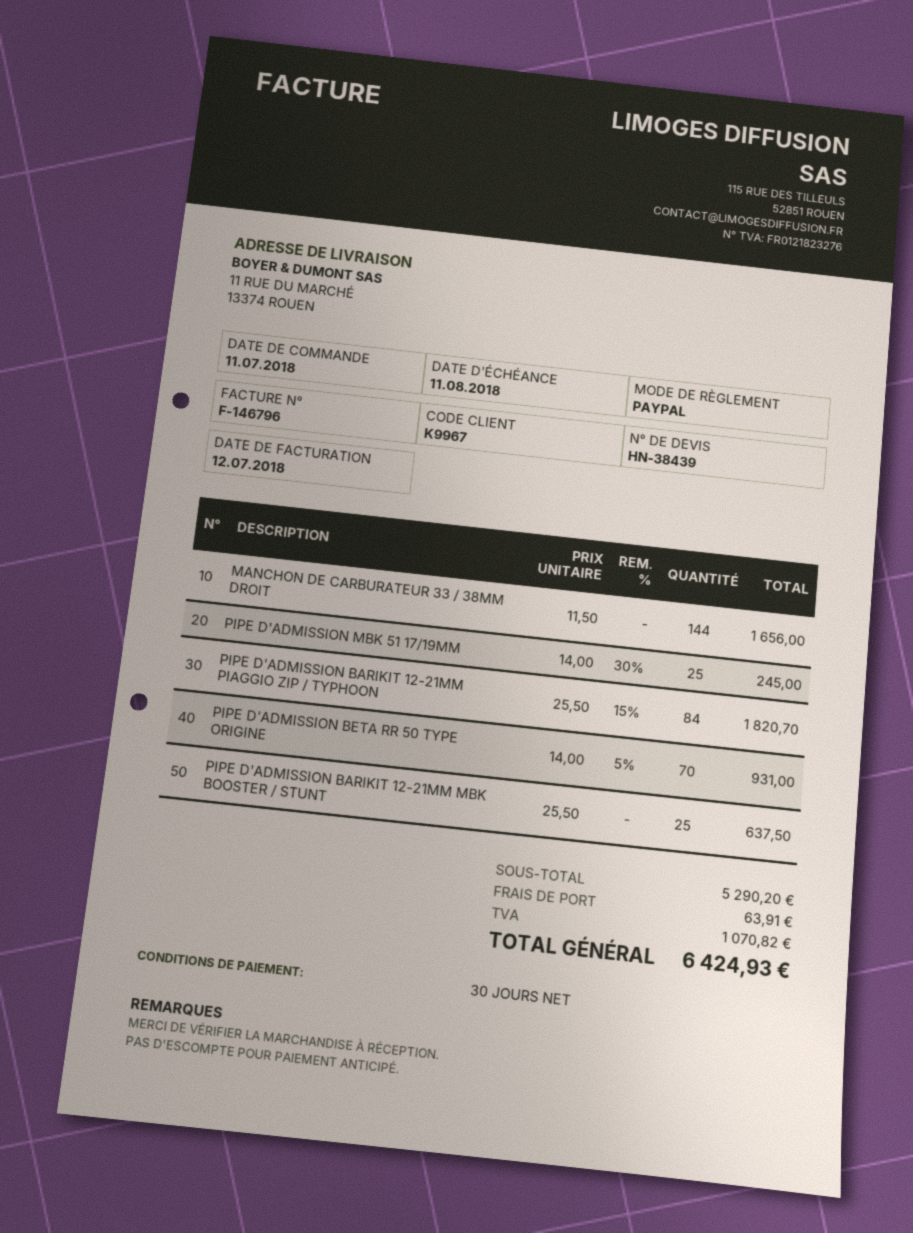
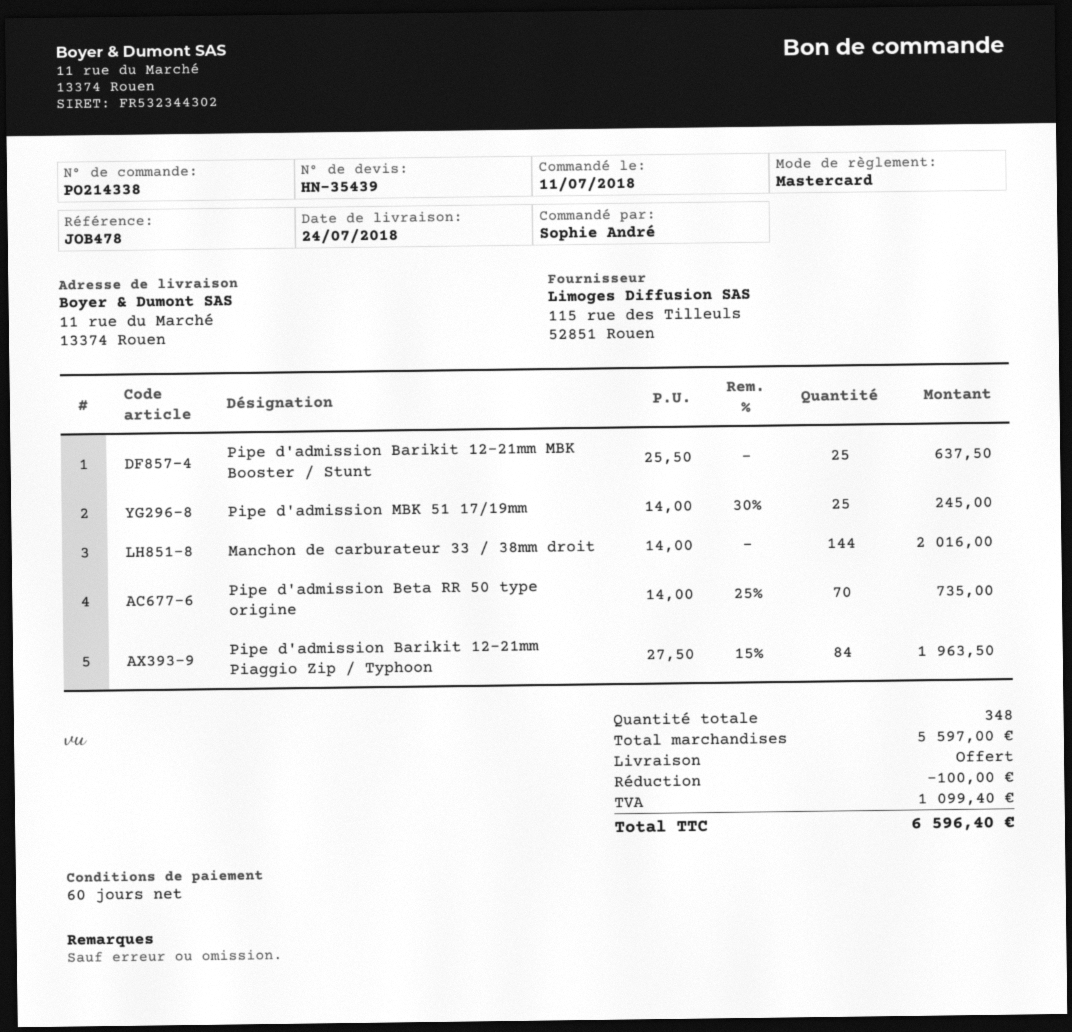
quote number: HN-38439 -> HN-35439
payment terms: 30 days -> 60 days
payment method: PayPal -> Mastercard
MANCHON DE CARBURATEUR 33 / 38MM DROIT: 144 x 11.50 = 1656.00 -> 144 x 14.00 = 2016.00
PIPE D'ADMISSION BARIKIT 12-21MM PIAGGIO ZIP / TYPHOON: 84 x 25.50 - 15% = 1820.70 -> 84 x 27.50 - 15% = 1963.50
PIPE D'ADMISSION BETA RR 50 TYPE ORIGINE: 70 x 14.00 - 5% = 931.00 -> 70 x 14.00 - 25% = 735.00
subtotal: 5290.20 -> 5597.00
discount: none -> 100.00
shipping: 63.91 -> 0.00
tax: 1070.82 -> 1099.40
total: 6424.93 -> 6596.40

